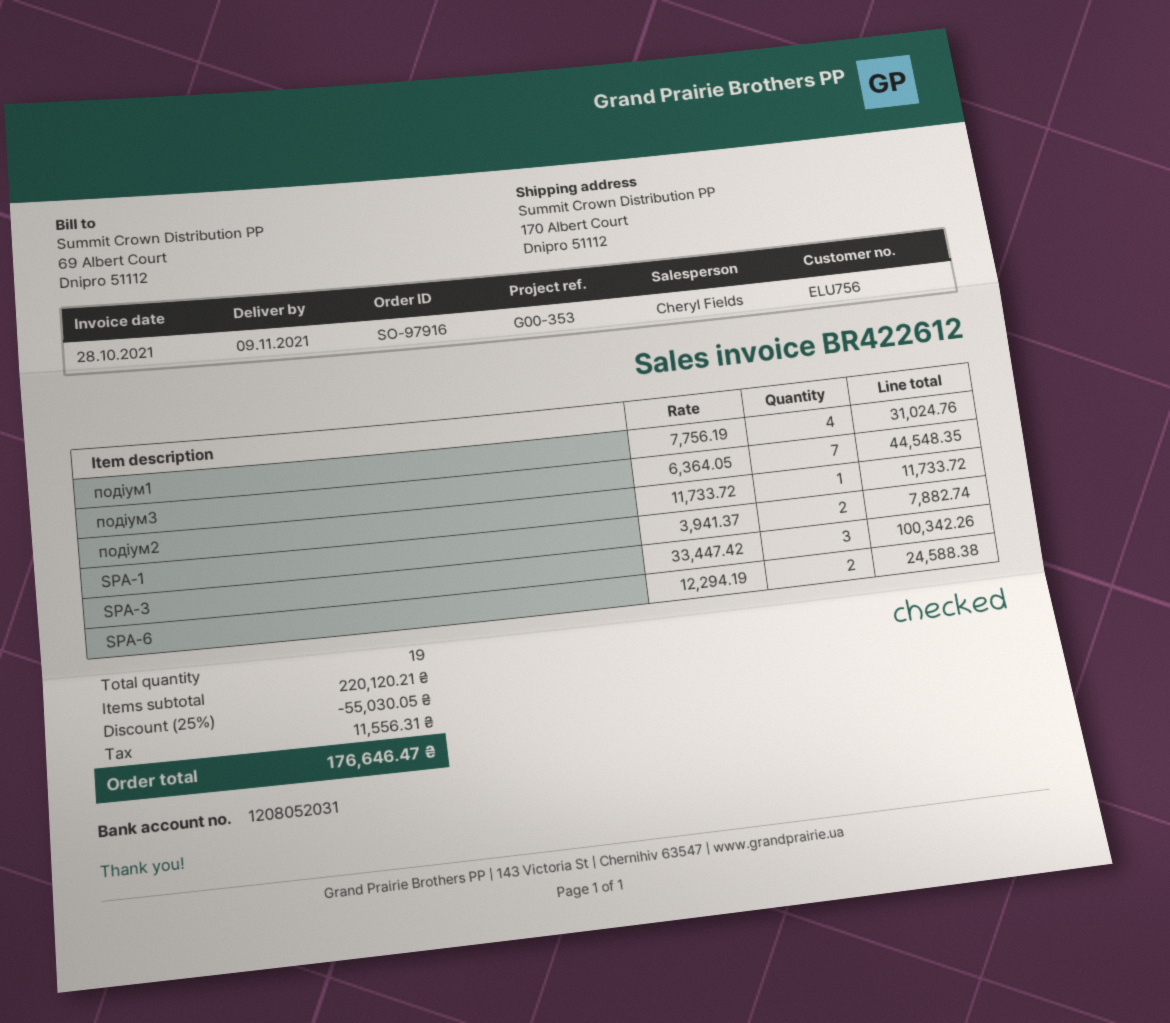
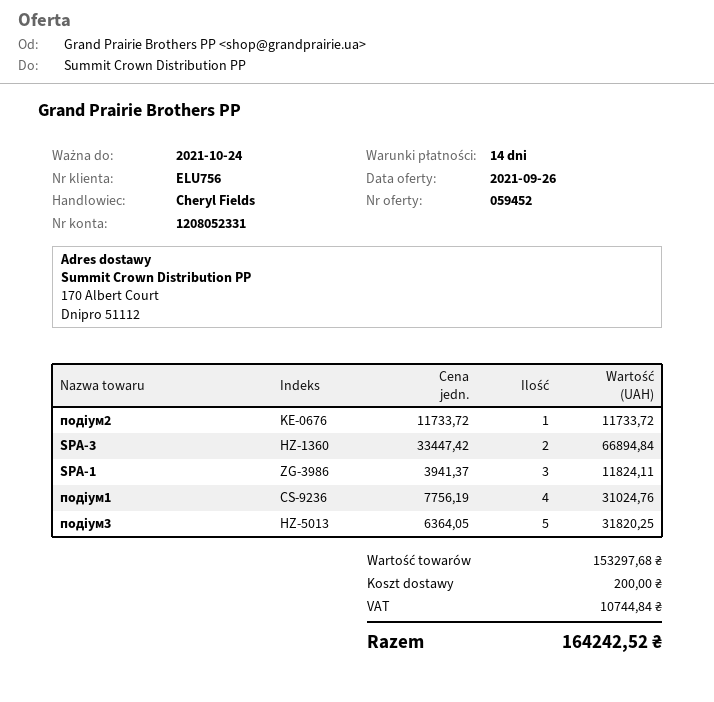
bank account: 1208052031 -> 1208052331
подіум3: 7 x 6364.05 = 44548.35 -> 5 x 6364.05 = 31820.25
SPA-1: 2 x 3941.37 = 7882.74 -> 3 x 3941.37 = 11824.11
SPA-3: 3 x 33447.42 = 100342.26 -> 2 x 33447.42 = 66894.84
SPA-6: 2 x 12294.19 = 24588.38 -> none
subtotal: 220120.21 -> 153297.68
discount: 25% = 55030.05 -> none
shipping: none -> 200.00
tax: 11556.31 -> 10744.84
total: 176646.47 -> 164242.52

